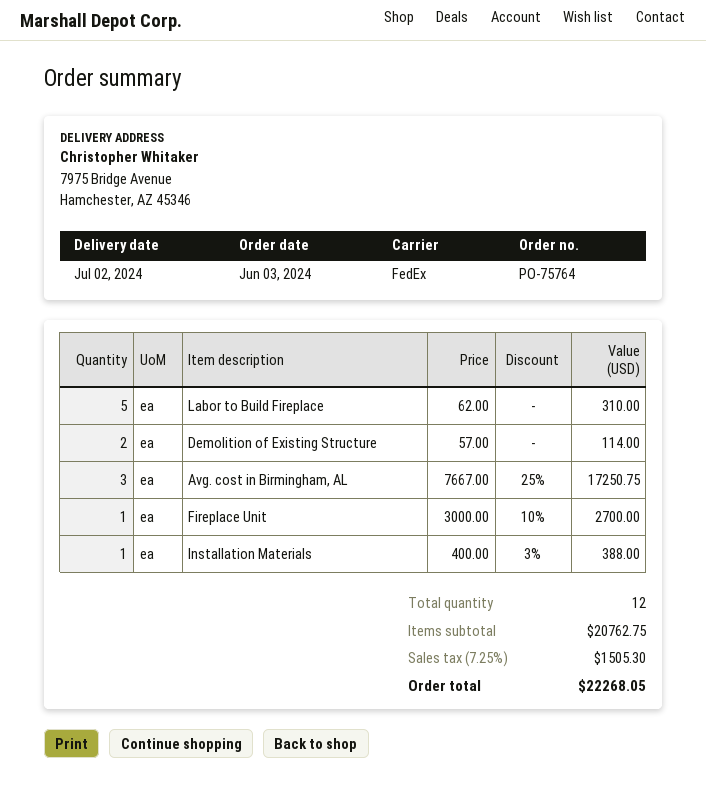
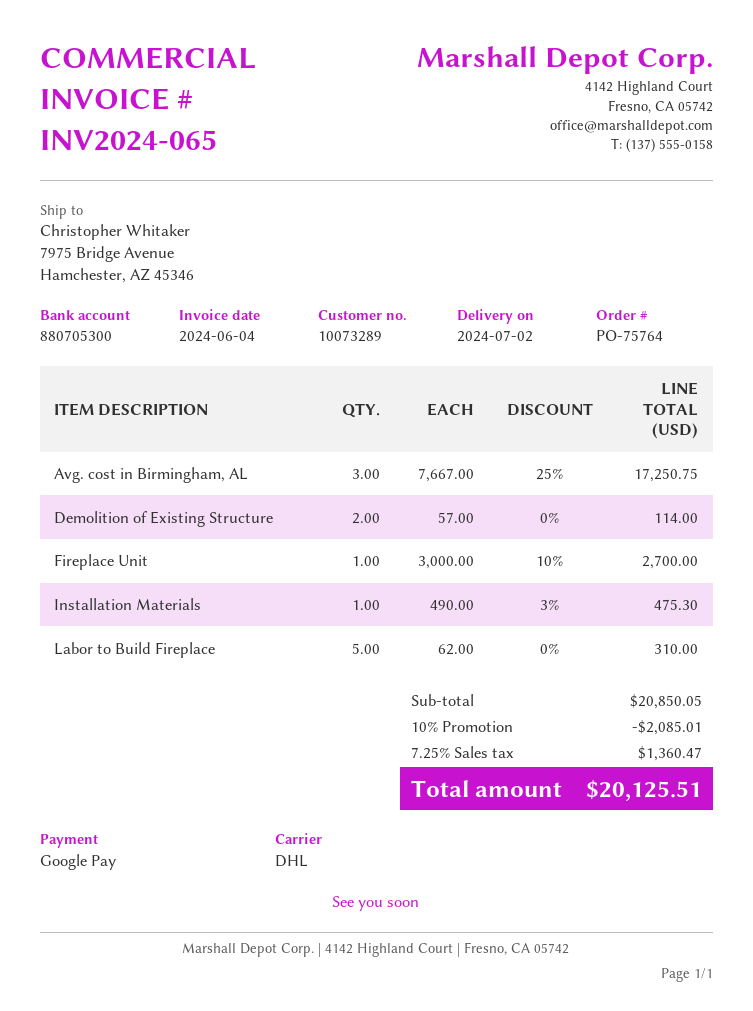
shipping method: FedEx -> DHL
Installation Materials: 1 x 400.00 - 3% = 388.00 -> 1 x 490.00 - 3% = 475.30
subtotal: 20762.75 -> 20850.05
discount: none -> 10% = 2085.01
tax: 7.25% = 1505.30 -> 7.25% = 1360.47
total: 22268.05 -> 20125.51

